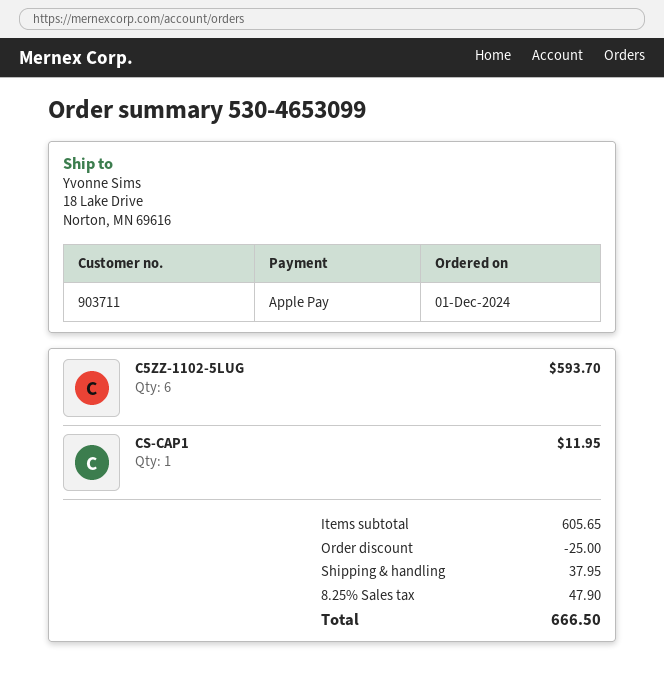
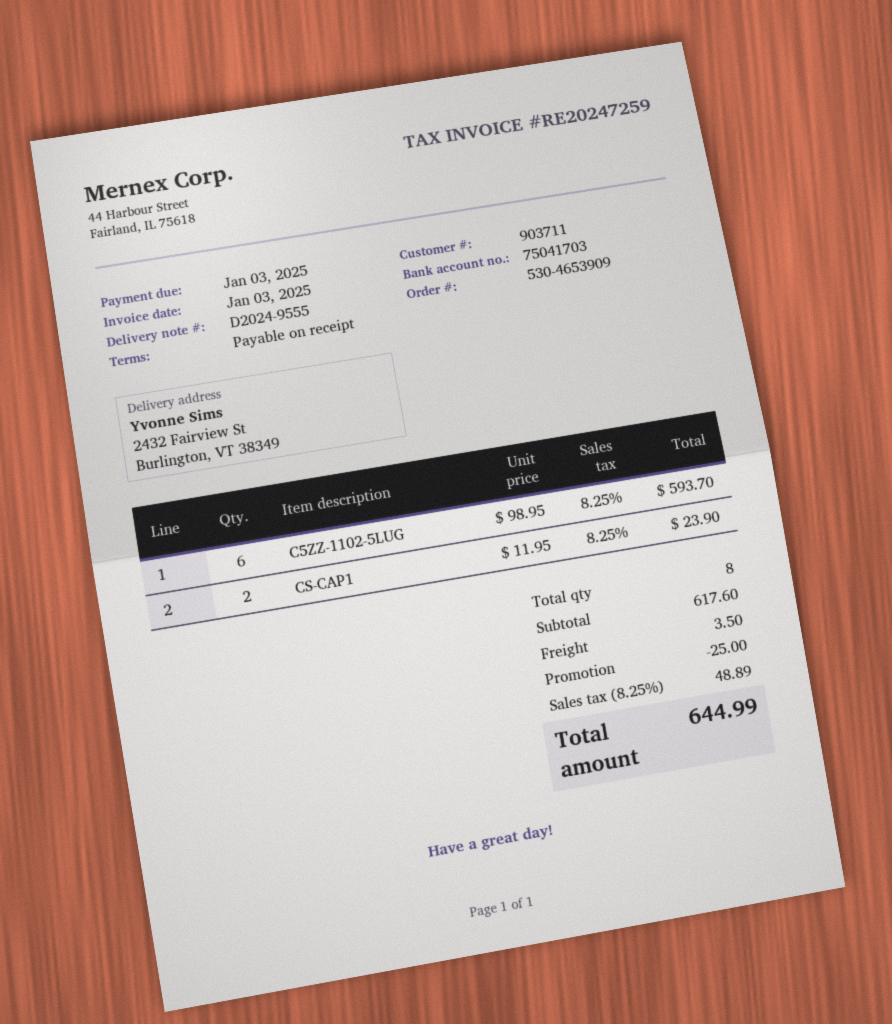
order number: 530-4653099 -> 530-4653909
ship to: 18 Lake Drive, Norton, MN 69616 -> 2432 Fairview St, Burlington, VT 38349
CS-CAP1: 1 for 11.95 -> 2 for 23.90
subtotal: 605.65 -> 617.60
shipping: 37.95 -> 3.50
tax: 8.25% = 47.90 -> 8.25% = 48.89
total: 666.50 -> 644.99

